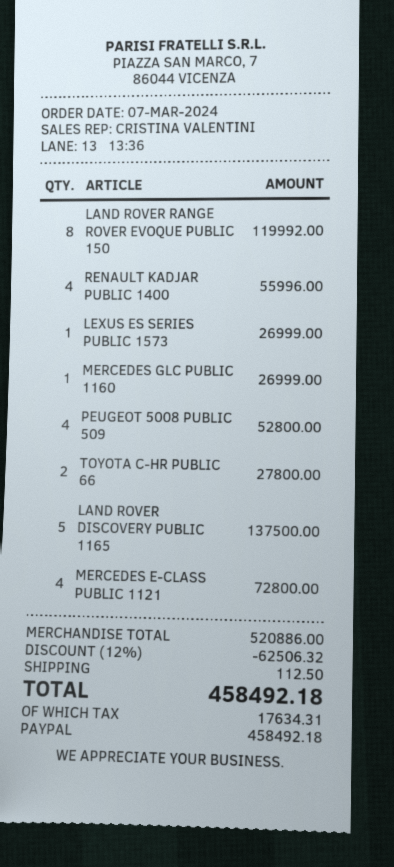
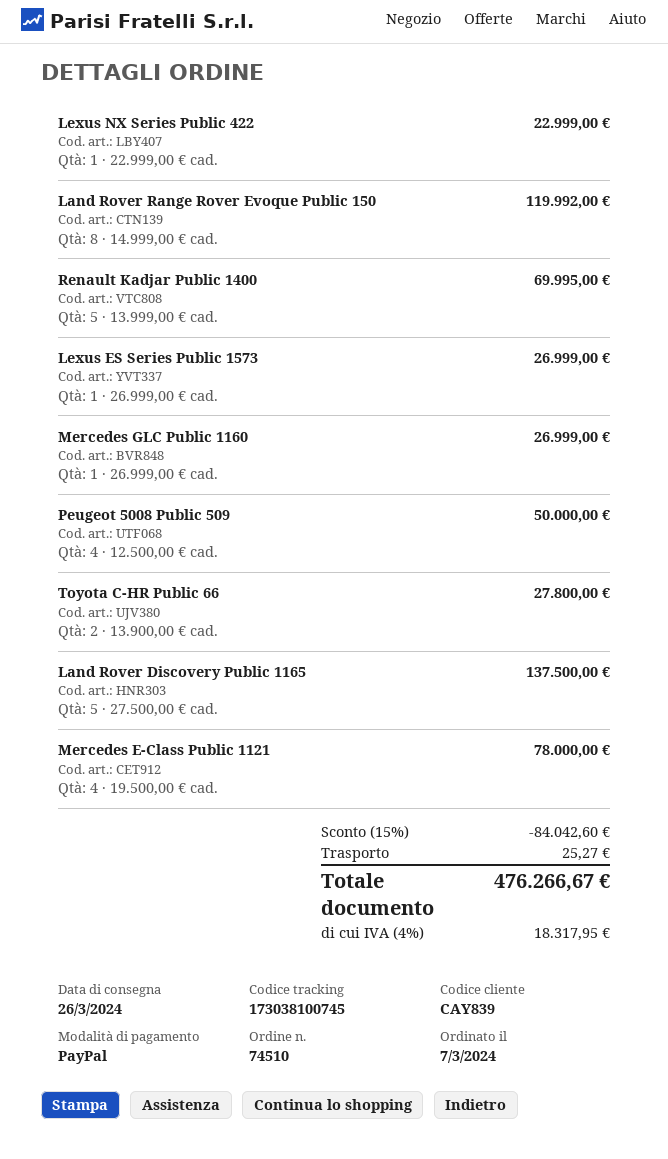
RENAULT KADJAR PUBLIC 1400: 4 for 55996.00 -> 5 for 69995.00
PEUGEOT 5008 PUBLIC 509: 4 for 52800.00 -> 4 for 50000.00
MERCEDES E-CLASS PUBLIC 1121: 4 for 72800.00 -> 4 for 78000.00
Lexus NX Series Public 422: none -> 1 for 22999.00
discount: 12% = 62506.32 -> 15% = 84042.60
shipping: 112.50 -> 25.27
tax: 17634.31 -> 18317.95
total: 458492.18 -> 476266.67

